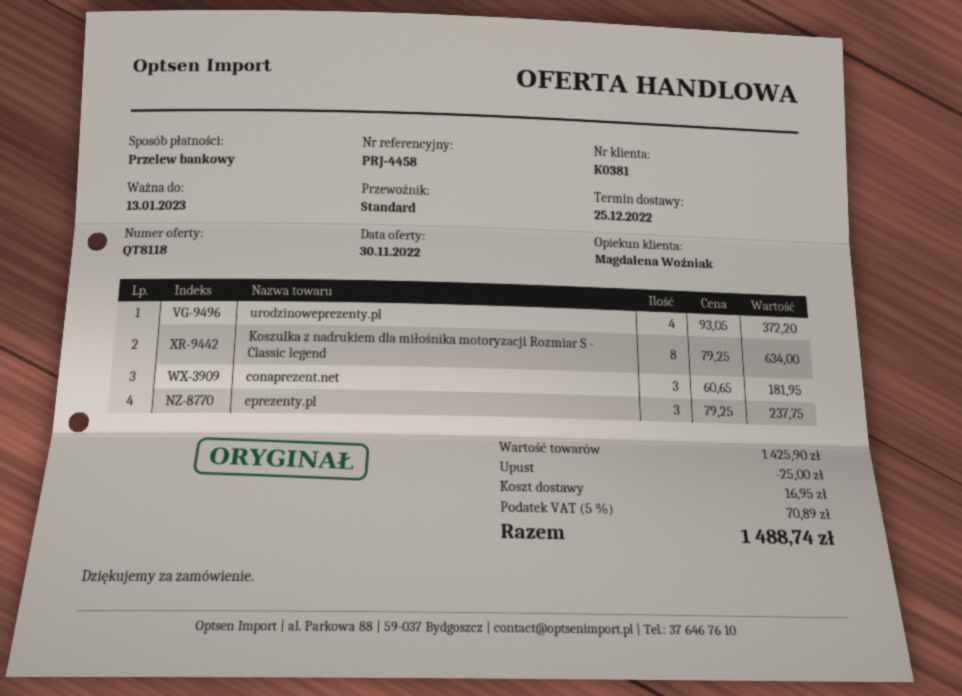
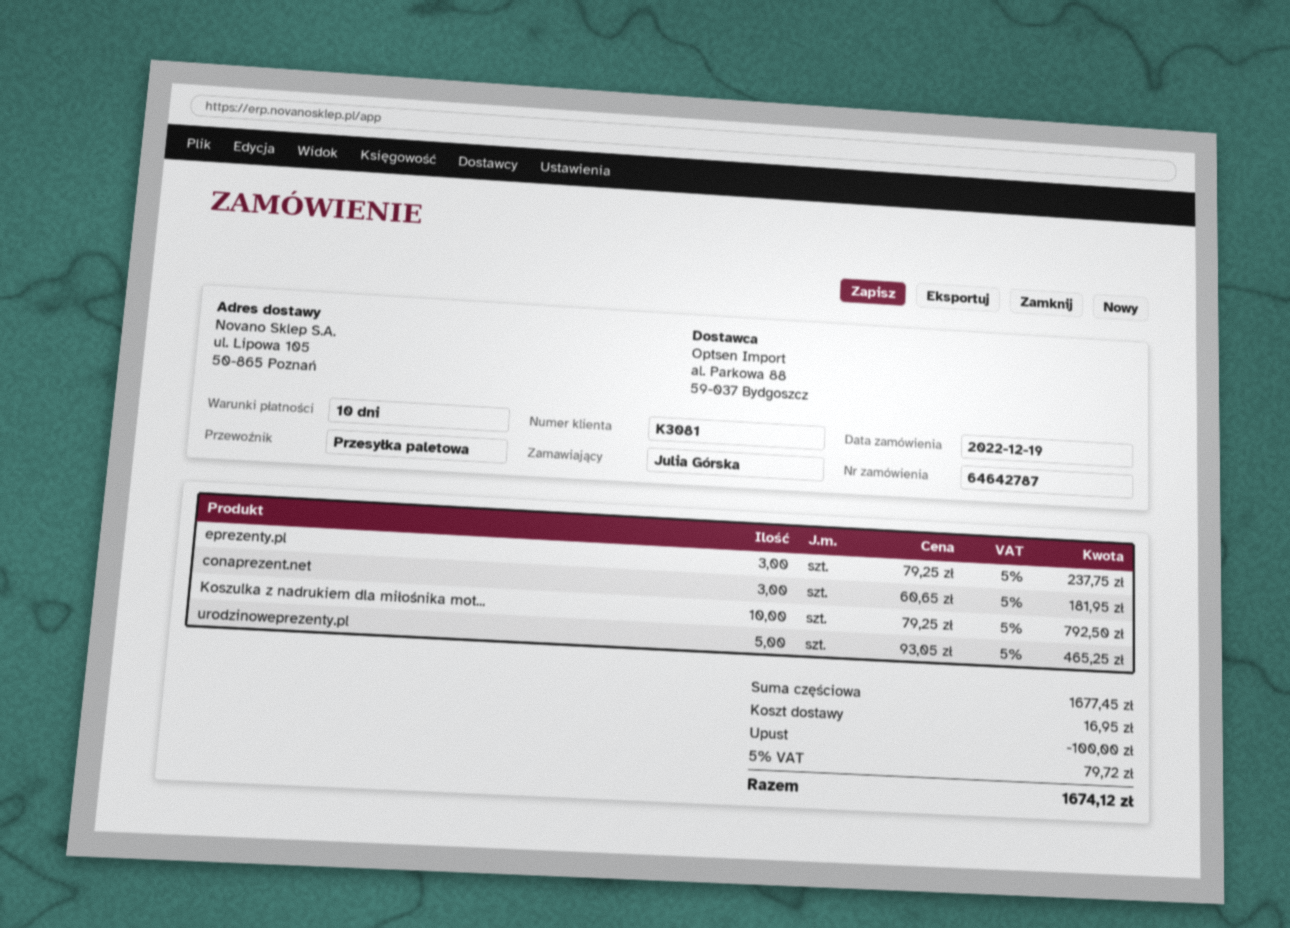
customer number: K0381 -> K3081
shipping method: standard -> pallet freight
urodzinoweprezenty.pl: 4 x 93.05 = 372.20 -> 5 x 93.05 = 465.25
Koszulka z nadrukiem dla miłośnika motoryzacji Rozmiar S - Classic legend: 8 x 79.25 = 634.00 -> 10 x 79.25 = 792.50
subtotal: 1425.90 -> 1677.45
discount: 25.00 -> 100.00
tax: 5% = 70.89 -> 5% = 79.72
total: 1488.74 -> 1674.12

